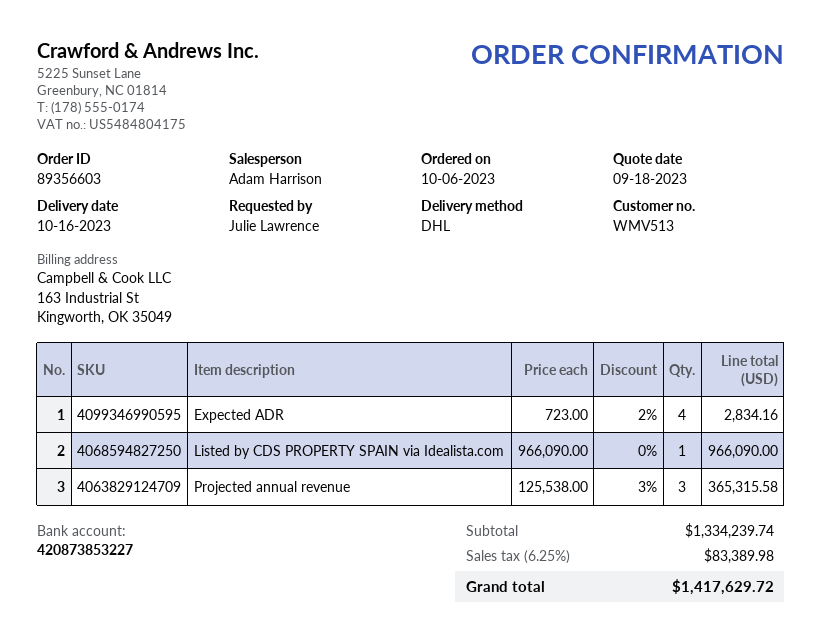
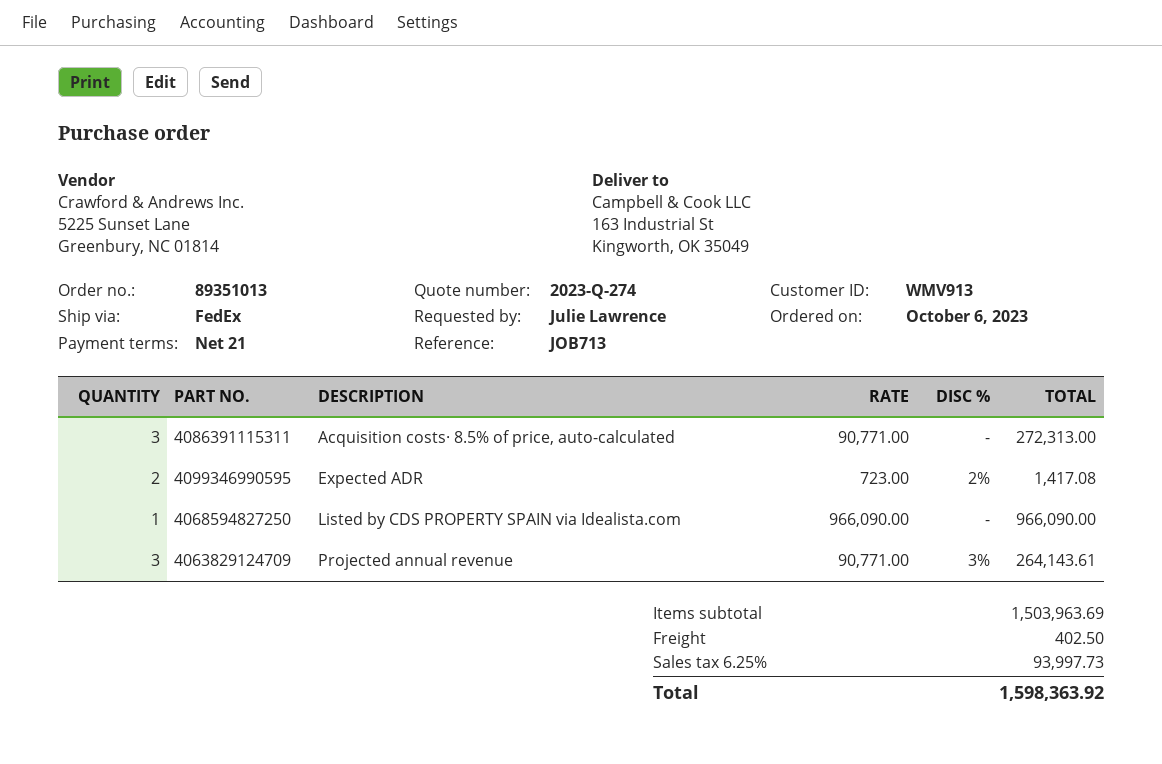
order number: 89356603 -> 89351013
customer number: WMV513 -> WMV913
shipping method: DHL -> FedEx
Expected ADR: 4 x 723.00 - 2% = 2834.16 -> 2 x 723.00 - 2% = 1417.08
Projected annual revenue: 3 x 125538.00 - 3% = 365315.58 -> 3 x 90771.00 - 3% = 264143.61
Acquisition costs· 8.5% of price, auto-calculated: none -> 3 x 90771.00 = 272313.00
subtotal: 1334239.74 -> 1503963.69
shipping: none -> 402.50
tax: 6.25% = 83389.98 -> 6.25% = 93997.73
total: 1417629.72 -> 1598363.92

